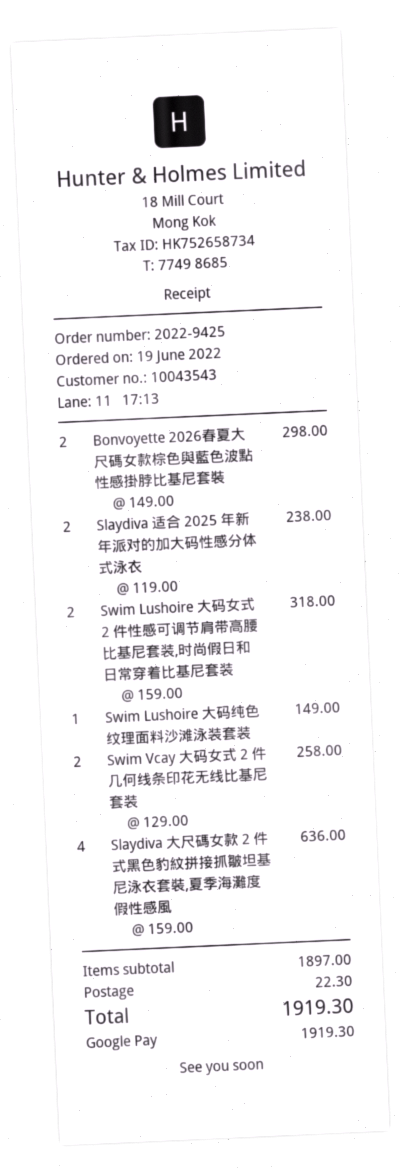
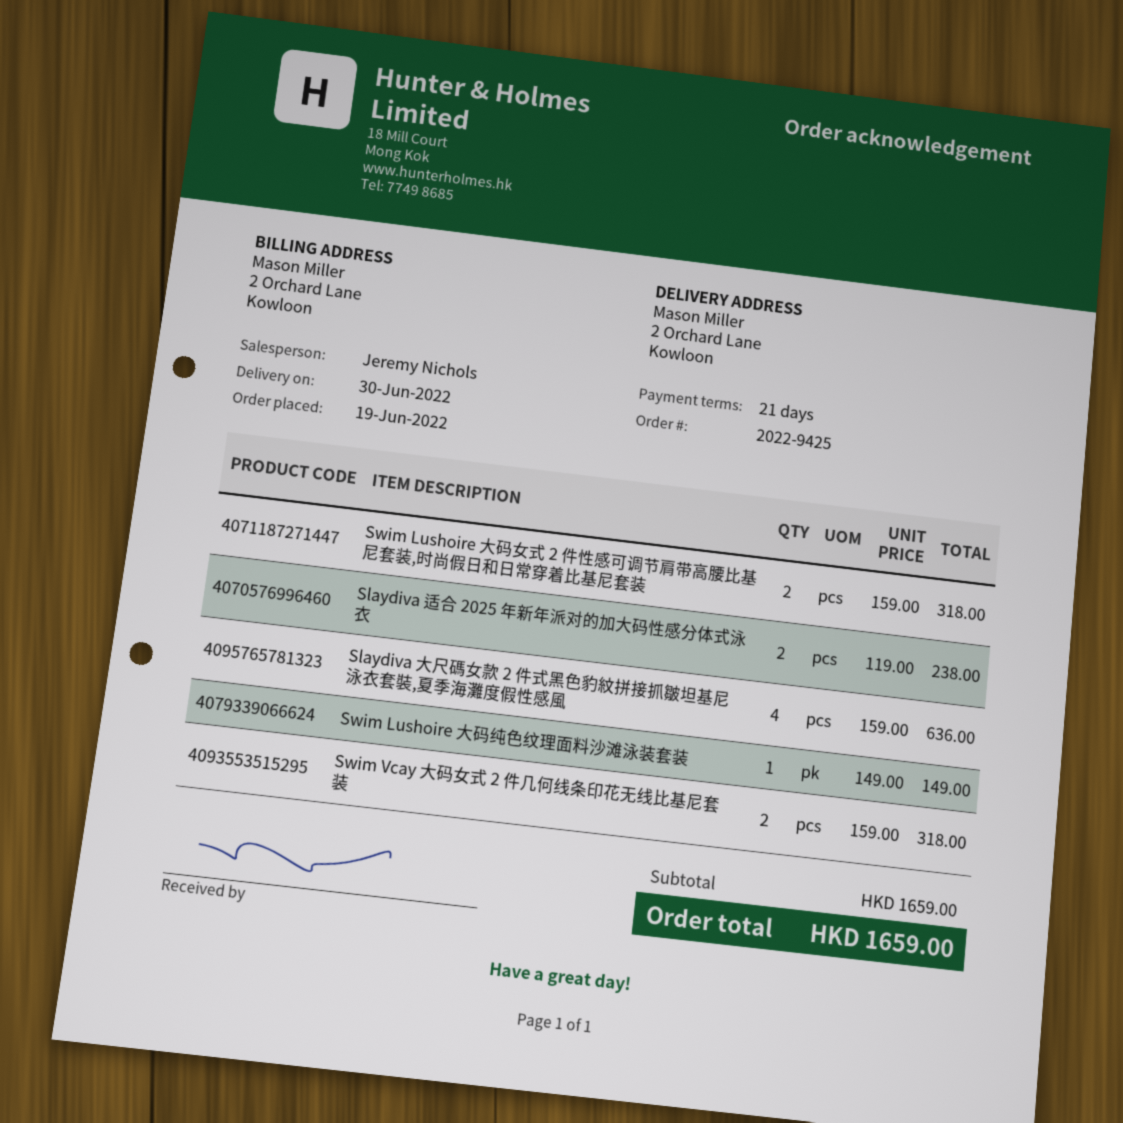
Bonvoyette 2026春夏大尺碼女款棕色與藍色波點性感掛脖比基尼套裝: 2 x 149.00 = 298.00 -> none
Swim Vcay 大码女式 2 件几何线条印花无线比基尼套装: 2 x 129.00 = 258.00 -> 2 x 159.00 = 318.00
subtotal: 1897.00 -> 1659.00
shipping: 22.30 -> none
total: 1919.30 -> 1659.00

